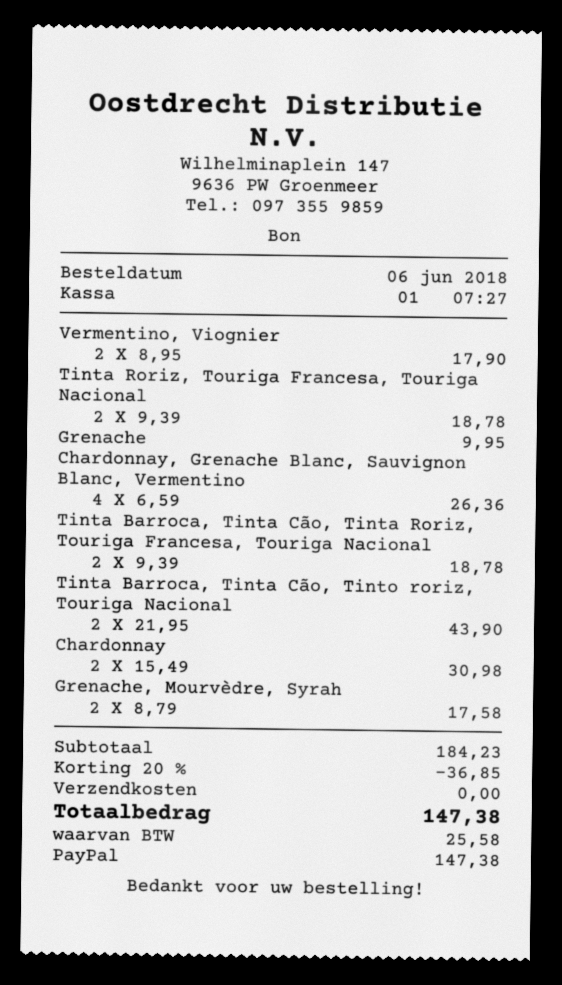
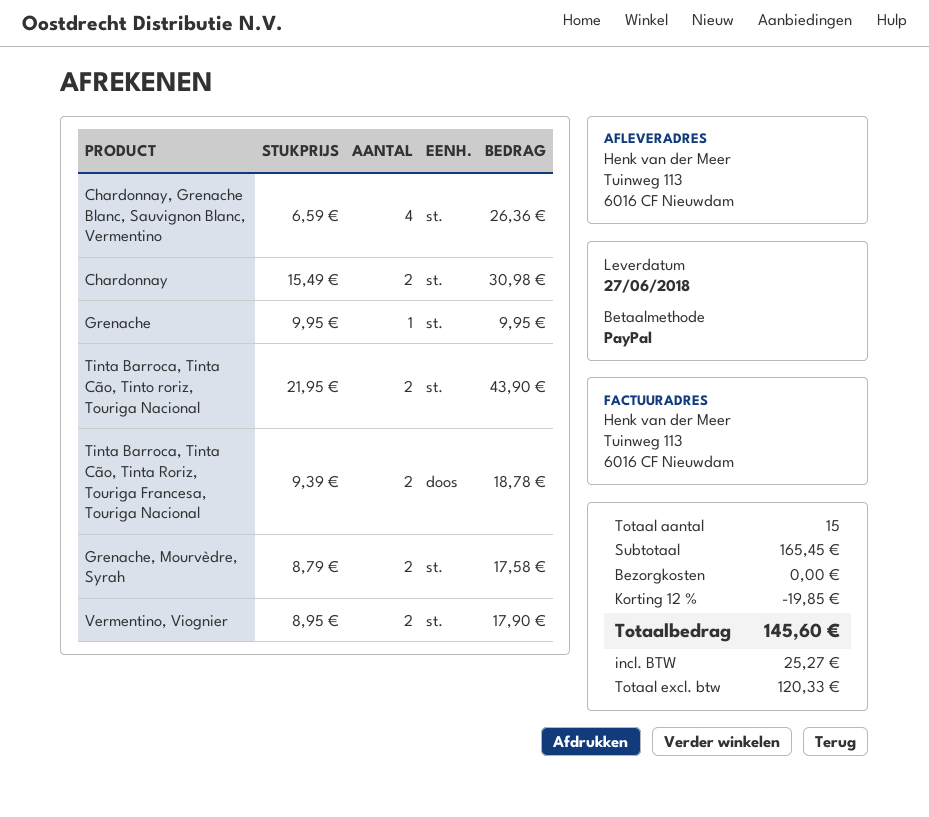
Tinta Roriz, Touriga Francesa, Touriga Nacional: 2 x 9.39 = 18.78 -> none
subtotal: 184.23 -> 165.45
discount: 20% = 36.85 -> 12% = 19.85
tax: 25.58 -> 25.27
total: 147.38 -> 145.60

